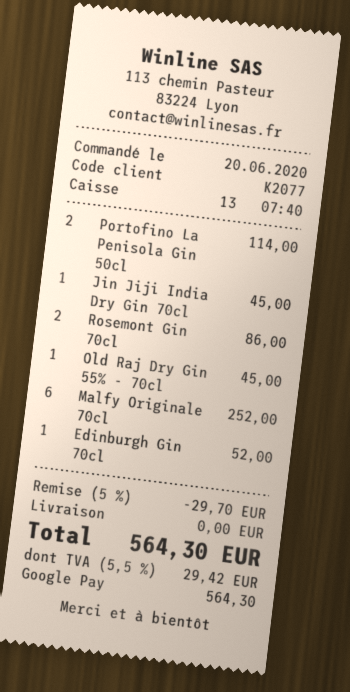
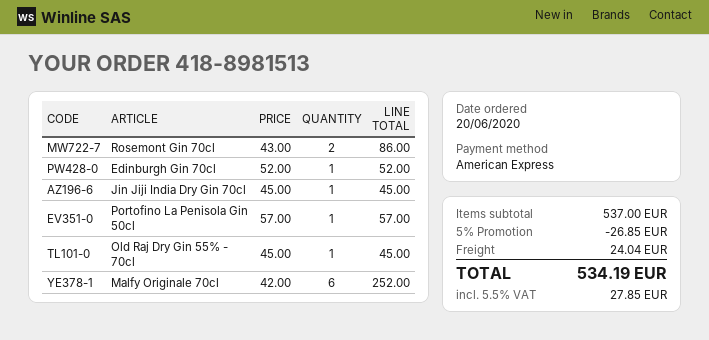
payment method: Google Pay -> American Express
Portofino La Penisola Gin 50cl: 2 for 114.00 -> 1 for 57.00
discount: 5% = 29.70 -> 5% = 26.85
shipping: 0.00 -> 24.04
tax: 5.5% = 29.42 -> 5.5% = 27.85
total: 564.30 -> 534.19

